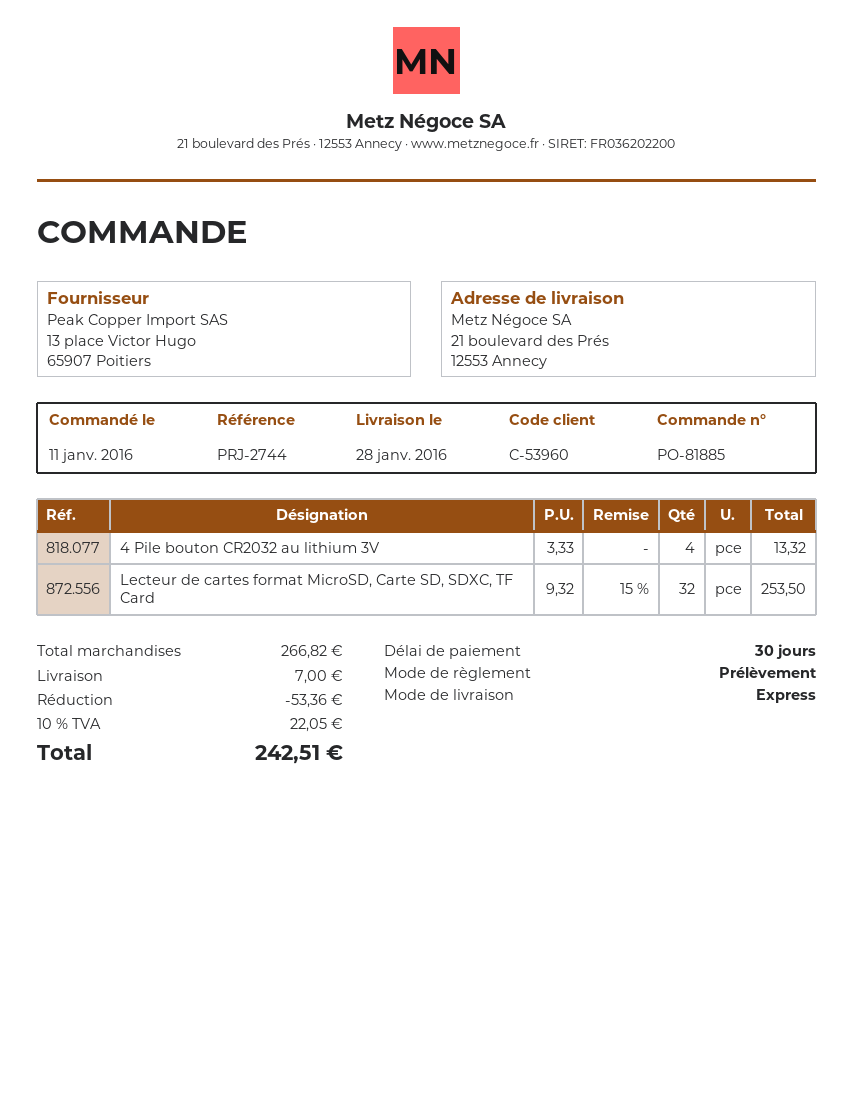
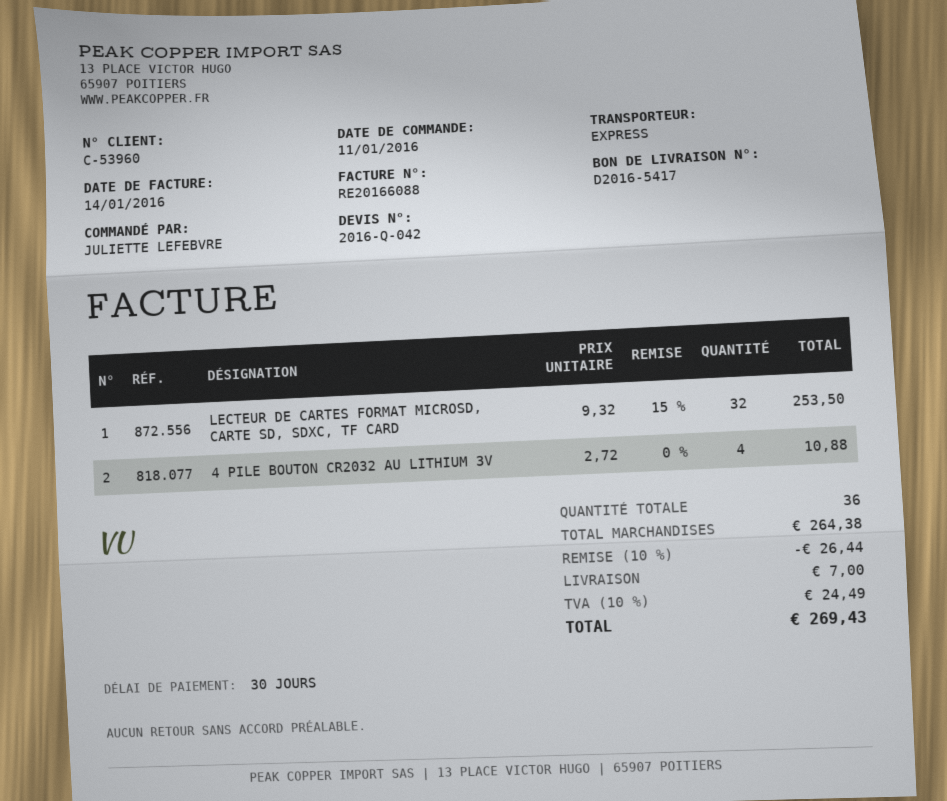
4 Pile bouton CR2032 au lithium 3V: 4 x 3.33 = 13.32 -> 4 x 2.72 = 10.88
subtotal: 266.82 -> 264.38
discount: 53.36 -> 26.44
tax: 10% = 22.05 -> 10% = 24.49
total: 242.51 -> 269.43

